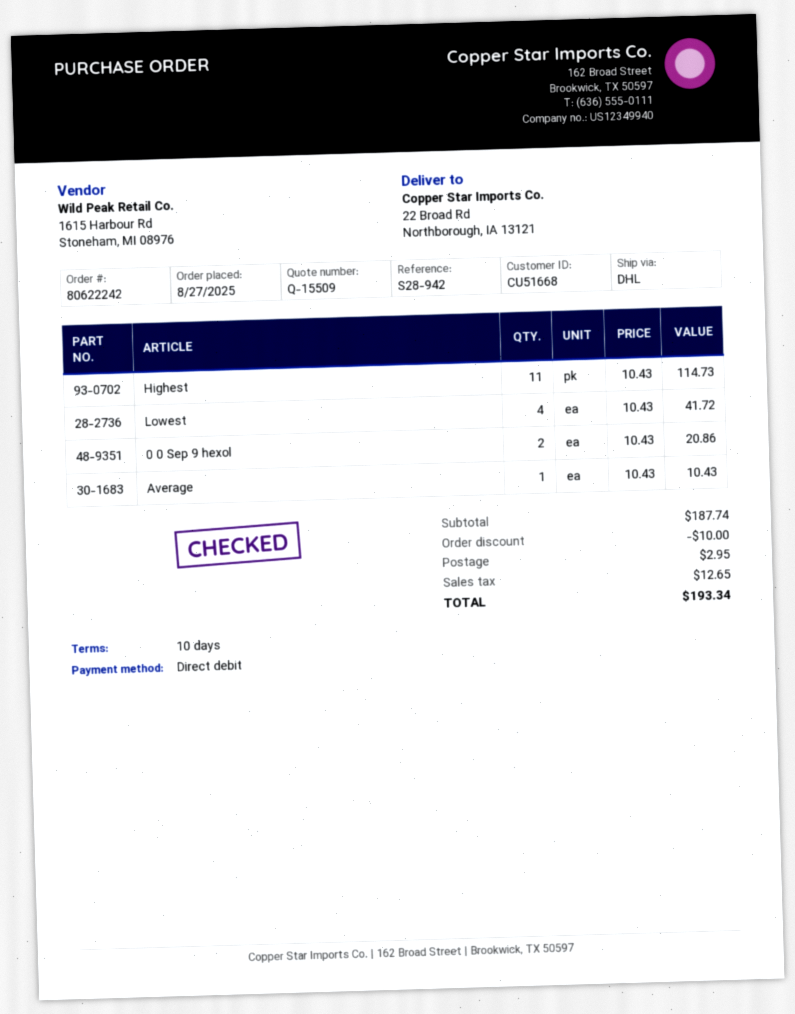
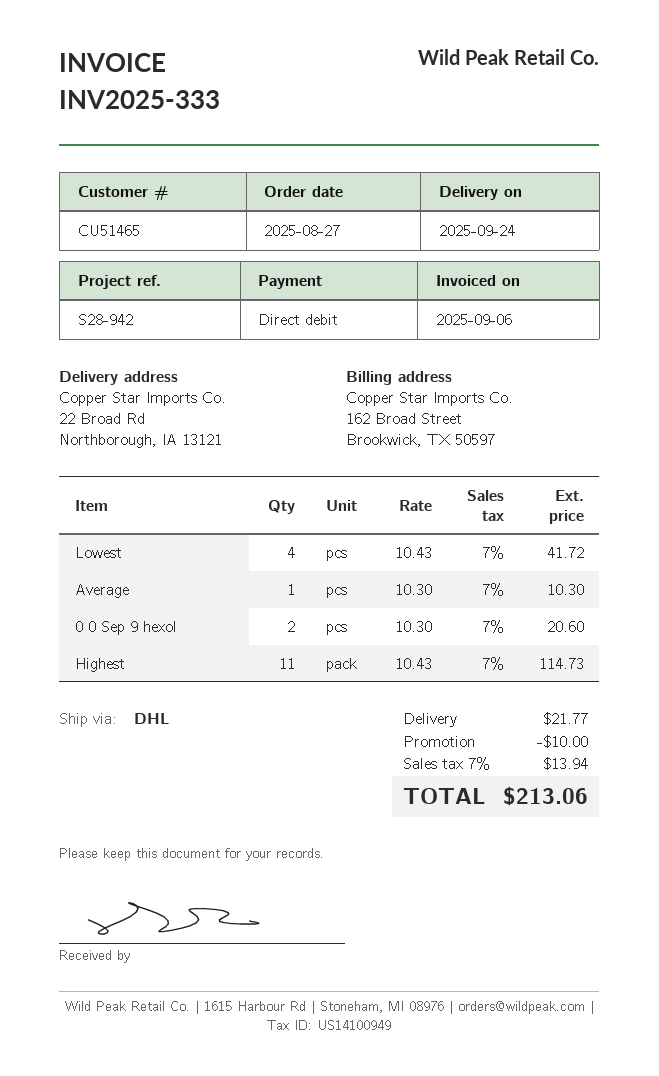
customer number: CU51668 -> CU51465
0 0 Sep 9 hexol: 2 x 10.43 = 20.86 -> 2 x 10.30 = 20.60
Average: 1 x 10.43 = 10.43 -> 1 x 10.30 = 10.30
shipping: 2.95 -> 21.77
tax: 12.65 -> 13.94
total: 193.34 -> 213.06

